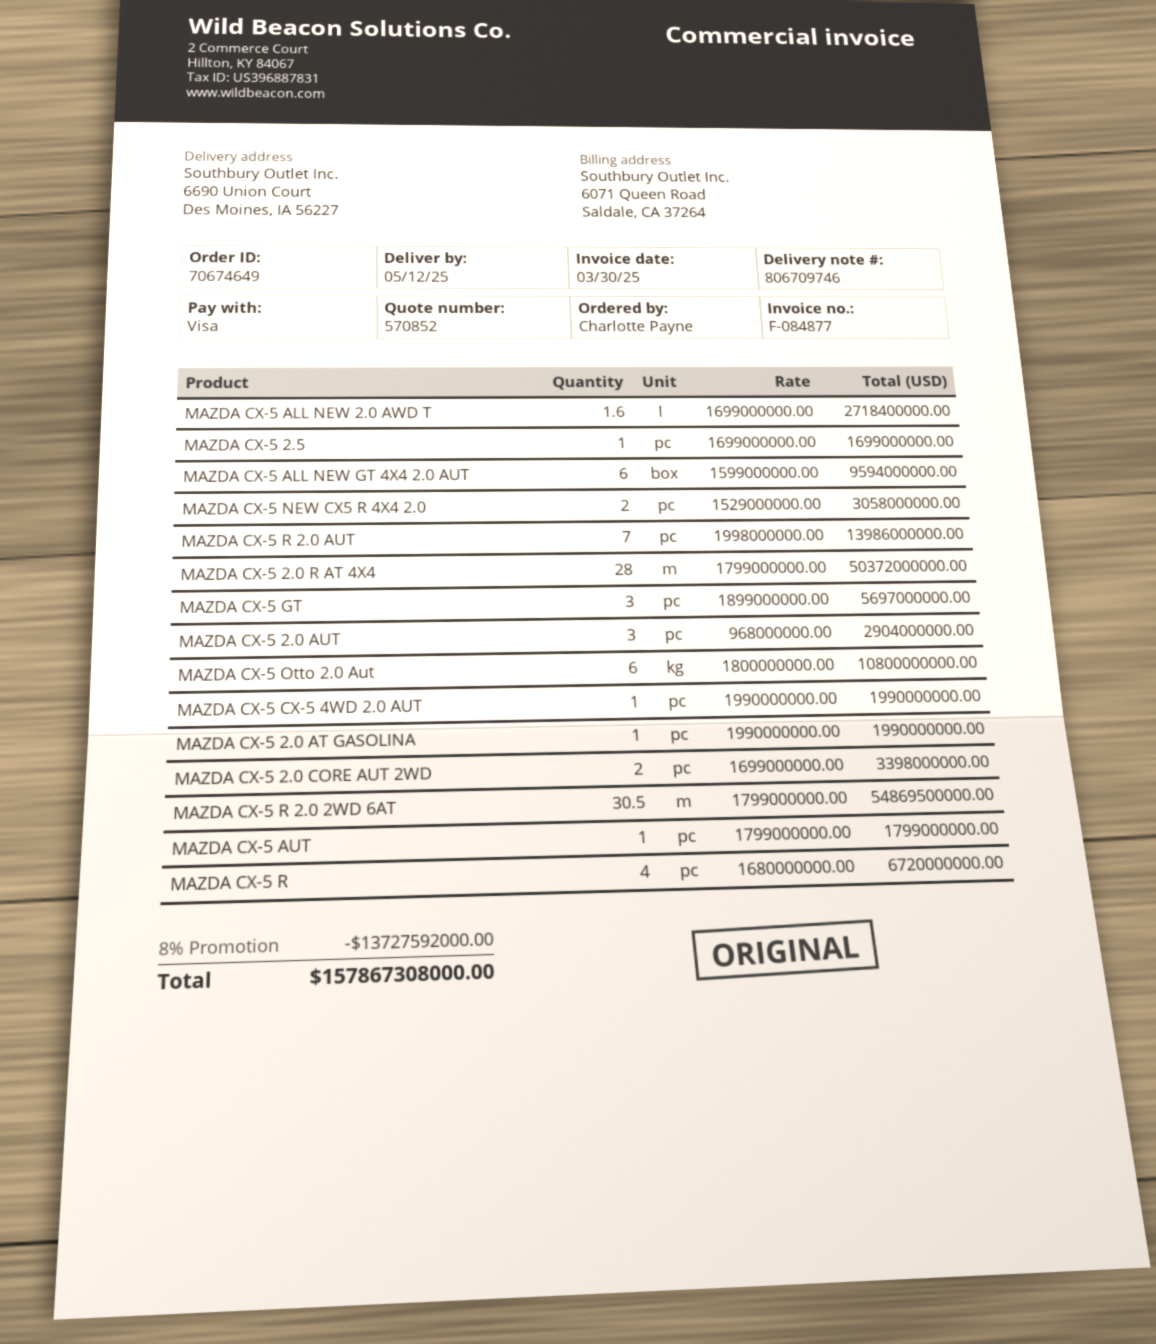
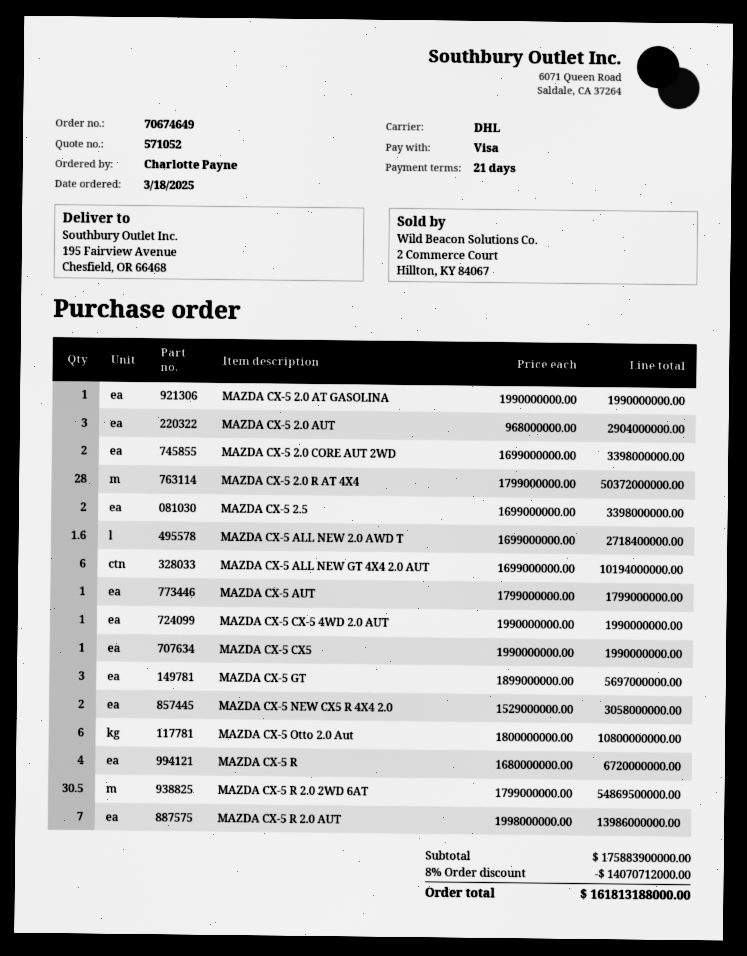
quote number: 570852 -> 571052
ship to: 6690 Union Court, Des Moines, IA 56227 -> 195 Fairview Avenue, Chesfield, OR 66468
MAZDA CX-5 2.5: 1 x 1699000000.00 = 1699000000.00 -> 2 x 1699000000.00 = 3398000000.00
MAZDA CX-5 ALL NEW GT 4X4 2.0 AUT: 6 x 1599000000.00 = 9594000000.00 -> 6 x 1699000000.00 = 10194000000.00
MAZDA CX-5 CX5: none -> 1 x 1990000000.00 = 1990000000.00
discount: 8% = 13727592000.00 -> 8% = 14070712000.00
total: 157867308000.00 -> 161813188000.00

